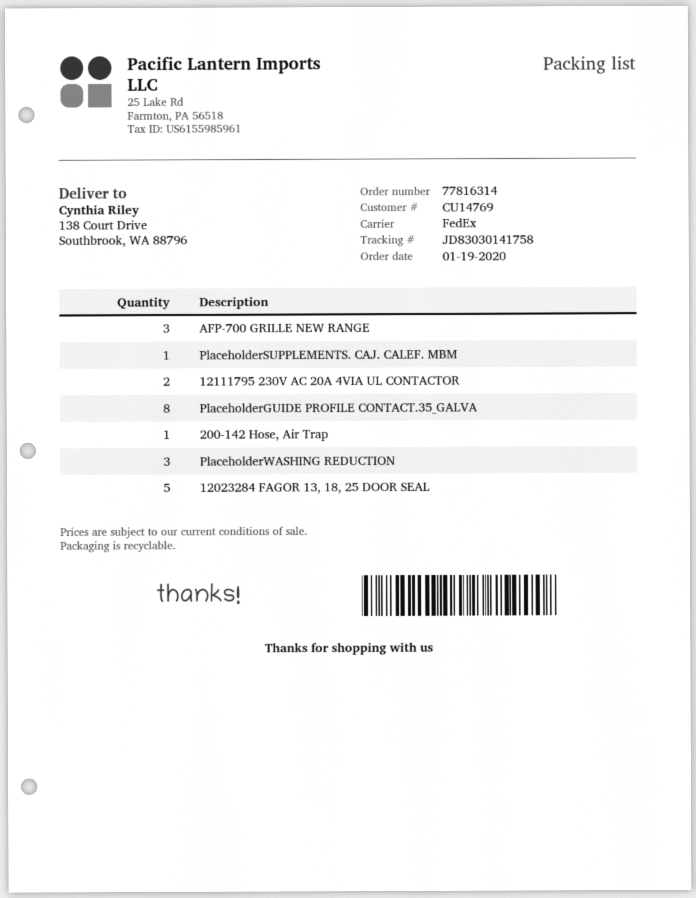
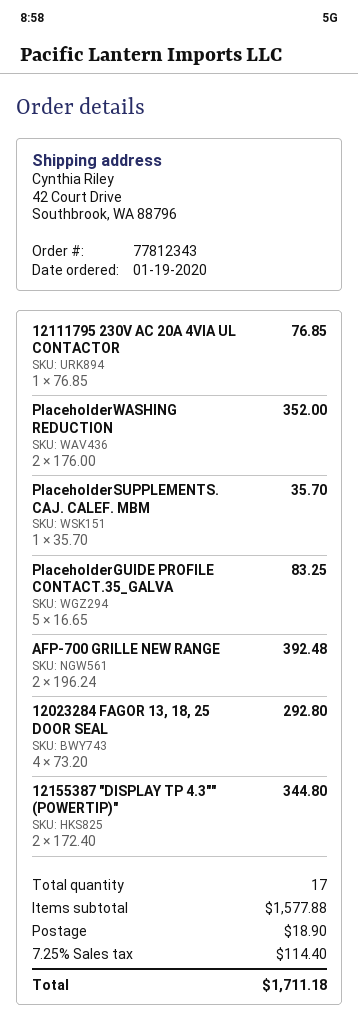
order number: 77816314 -> 77812343
ship to: 138 Court Drive, Southbrook, WA 88796 -> 42 Court Drive, Southbrook, WA 88796
AFP-700 GRILLE NEW RANGE: 3 -> 2
12111795 230V AC 20A 4VIA UL CONTACTOR: 2 -> 1
PlaceholderGUIDE PROFILE CONTACT.35_GALVA: 8 -> 5
200-142 Hose, Air Trap: 1 -> none
PlaceholderWASHING REDUCTION: 3 -> 2
12023284 FAGOR 13, 18, 25 DOOR SEAL: 5 -> 4
12155387 "DISPLAY TP 4.3"" (POWERTIP)": none -> 2

